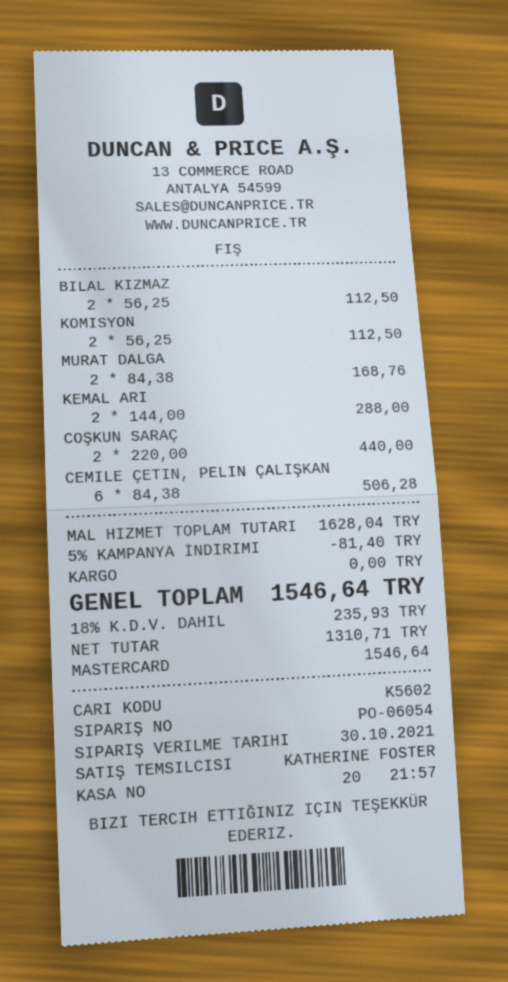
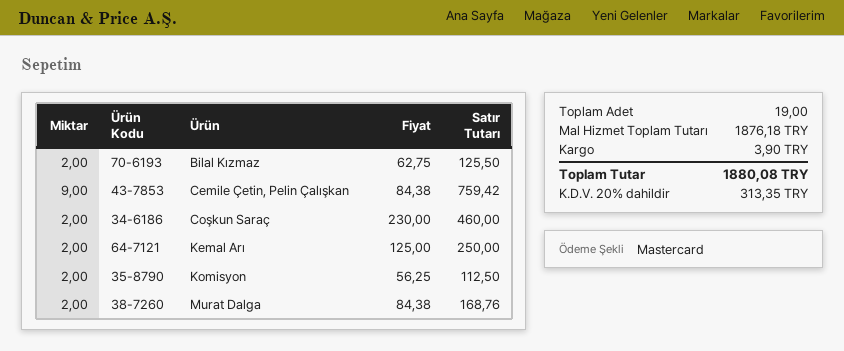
BILAL KIZMAZ: 2 x 56.25 = 112.50 -> 2 x 62.75 = 125.50
KEMAL ARI: 2 x 144.00 = 288.00 -> 2 x 125.00 = 250.00
COŞKUN SARAÇ: 2 x 220.00 = 440.00 -> 2 x 230.00 = 460.00
CEMILE ÇETIN, PELIN ÇALIŞKAN: 6 x 84.38 = 506.28 -> 9 x 84.38 = 759.42
subtotal: 1628.04 -> 1876.18
discount: 5% = 81.40 -> none
shipping: 0.00 -> 3.90
tax: 18% = 235.93 -> 20% = 313.35
total: 1546.64 -> 1880.08

